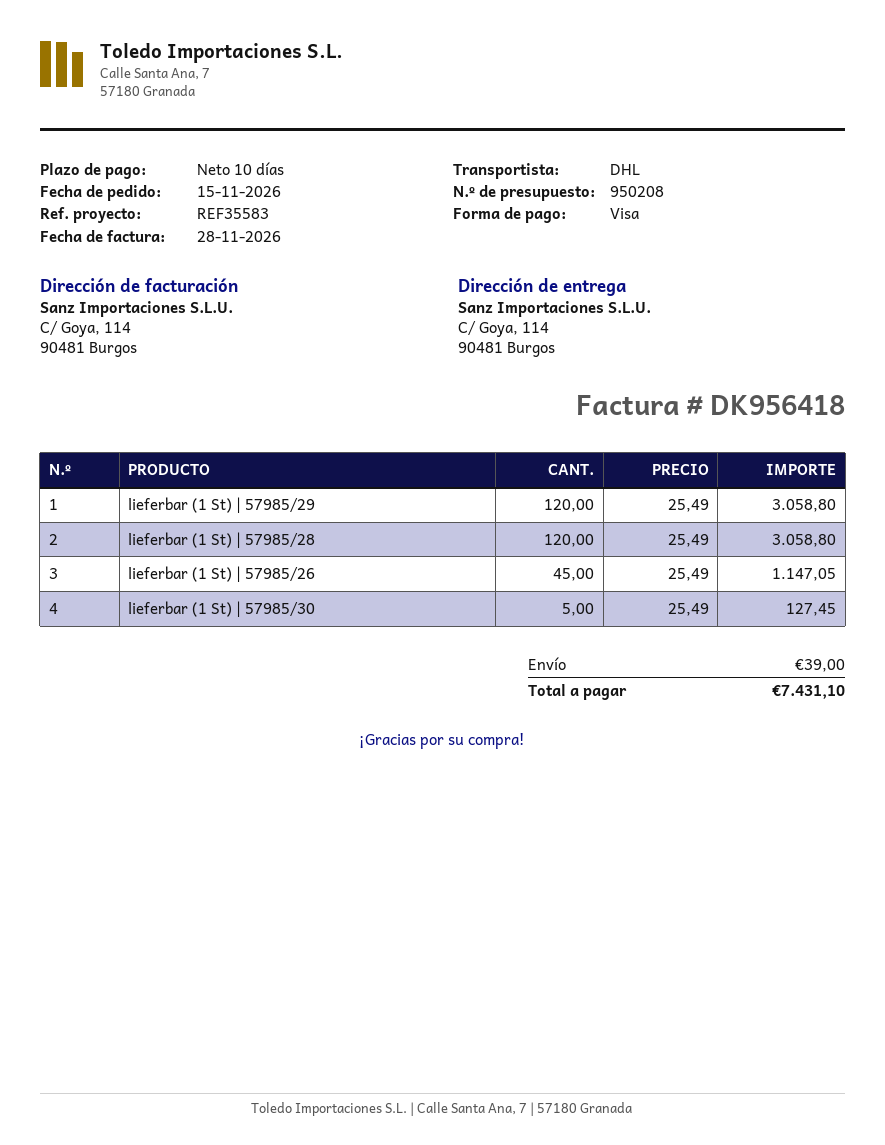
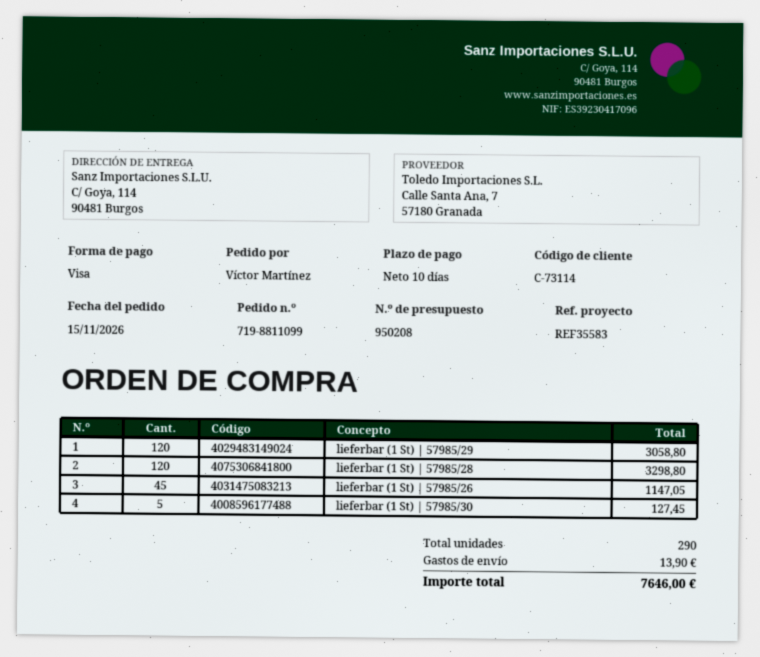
lieferbar (1 St) | 57985/28: 120 for 3058.80 -> 120 for 3298.80
shipping: 39.00 -> 13.90
total: 7431.10 -> 7646.00

